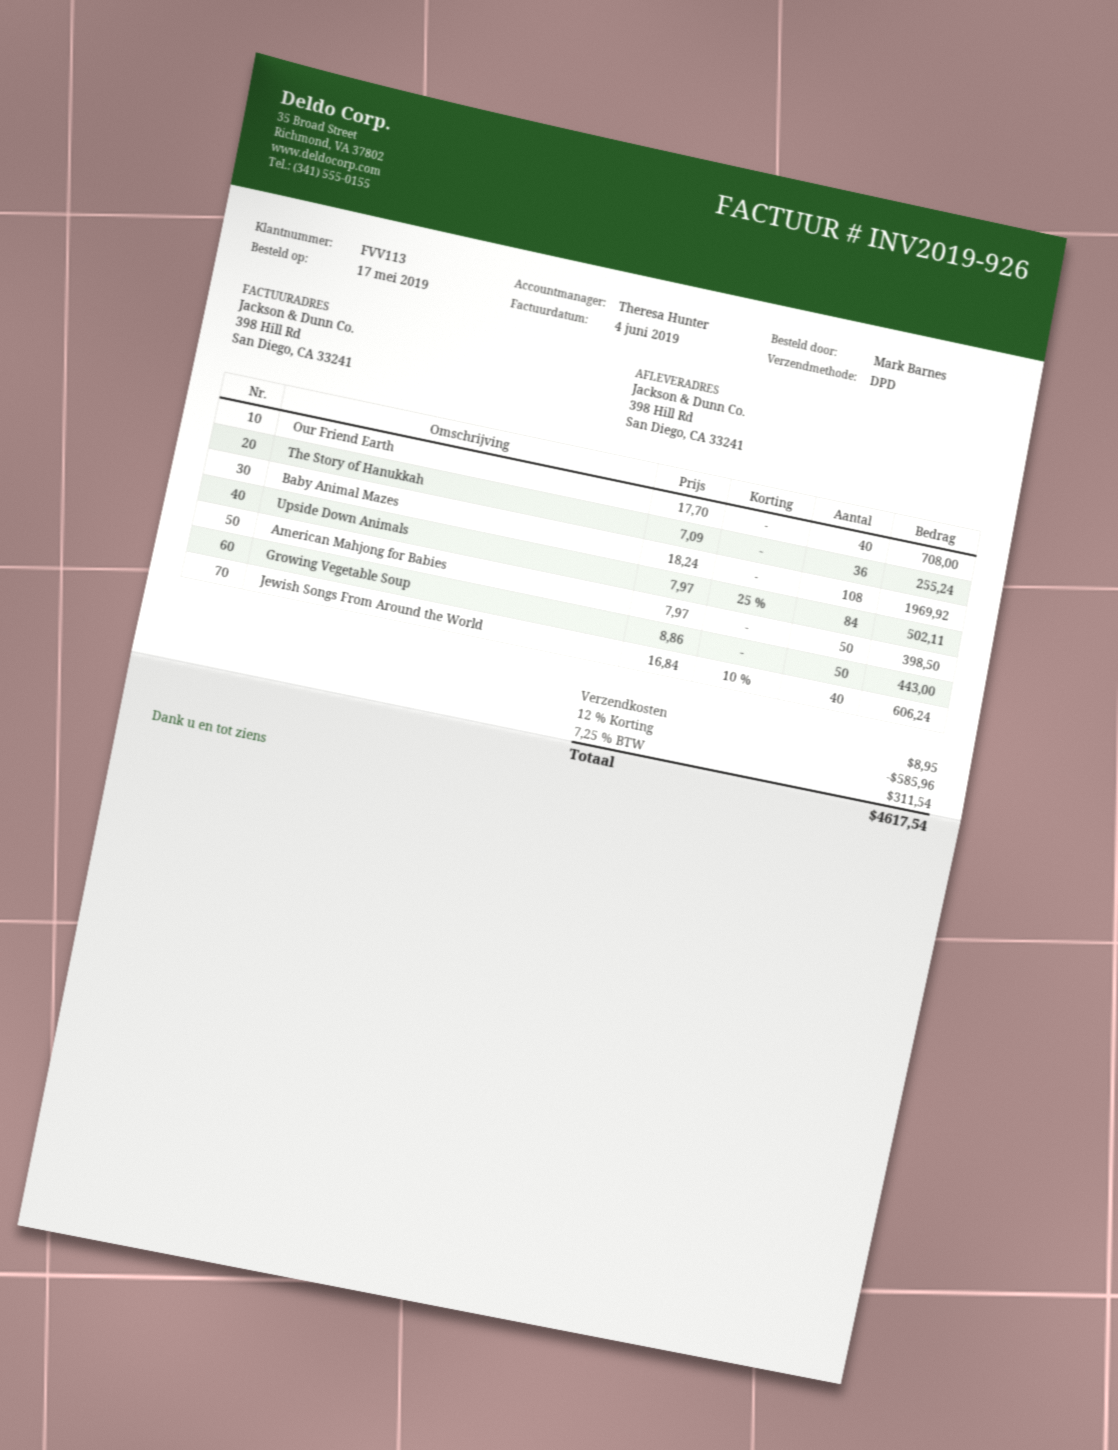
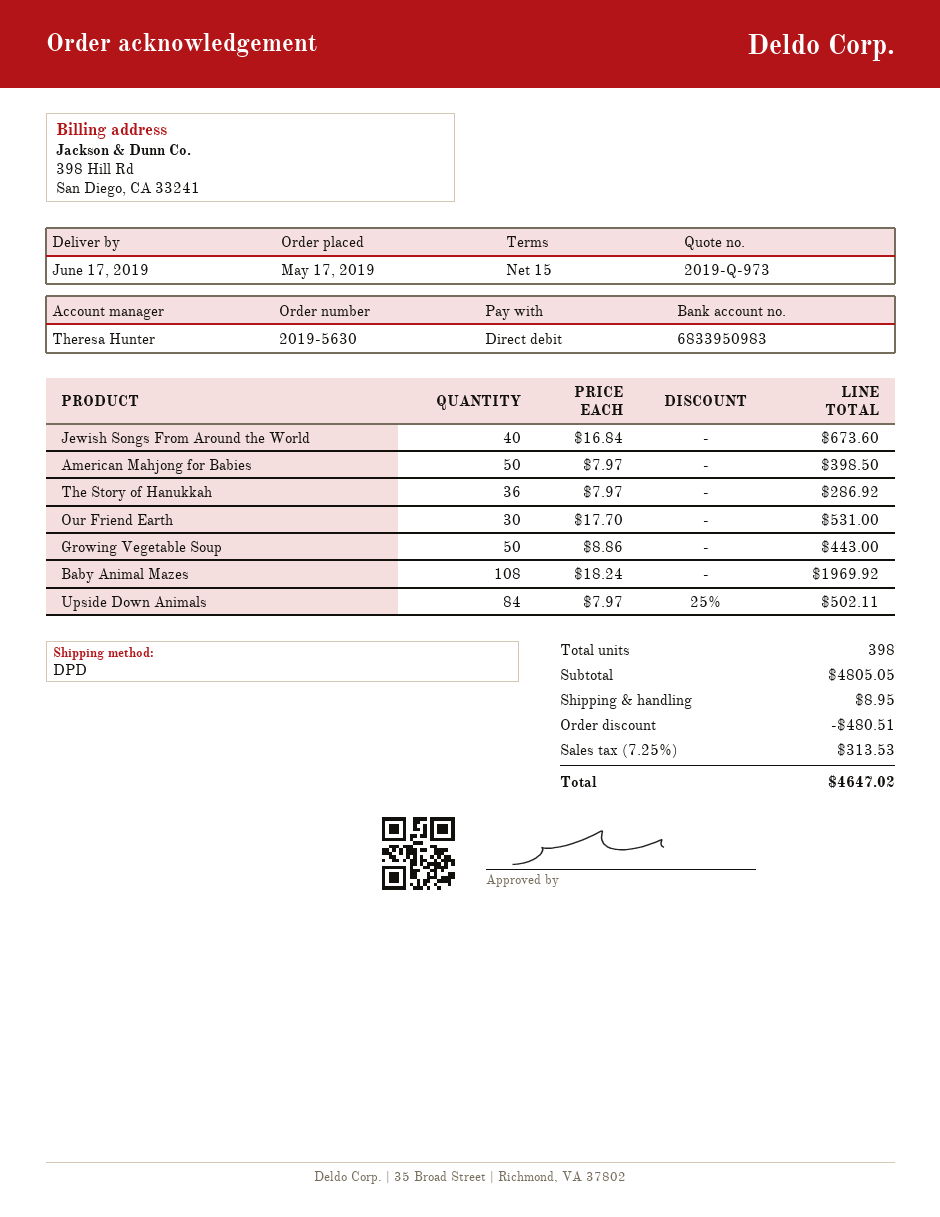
Our Friend Earth: 40 x 17.70 = 708.00 -> 30 x 17.70 = 531.00
The Story of Hanukkah: 36 x 7.09 = 255.24 -> 36 x 7.97 = 286.92
Jewish Songs From Around the World: 40 x 16.84 - 10% = 606.24 -> 40 x 16.84 = 673.60
discount: 585.96 -> 480.51
tax: 7.25% = 311.54 -> 7.25% = 313.53
total: 4617.54 -> 4647.02

